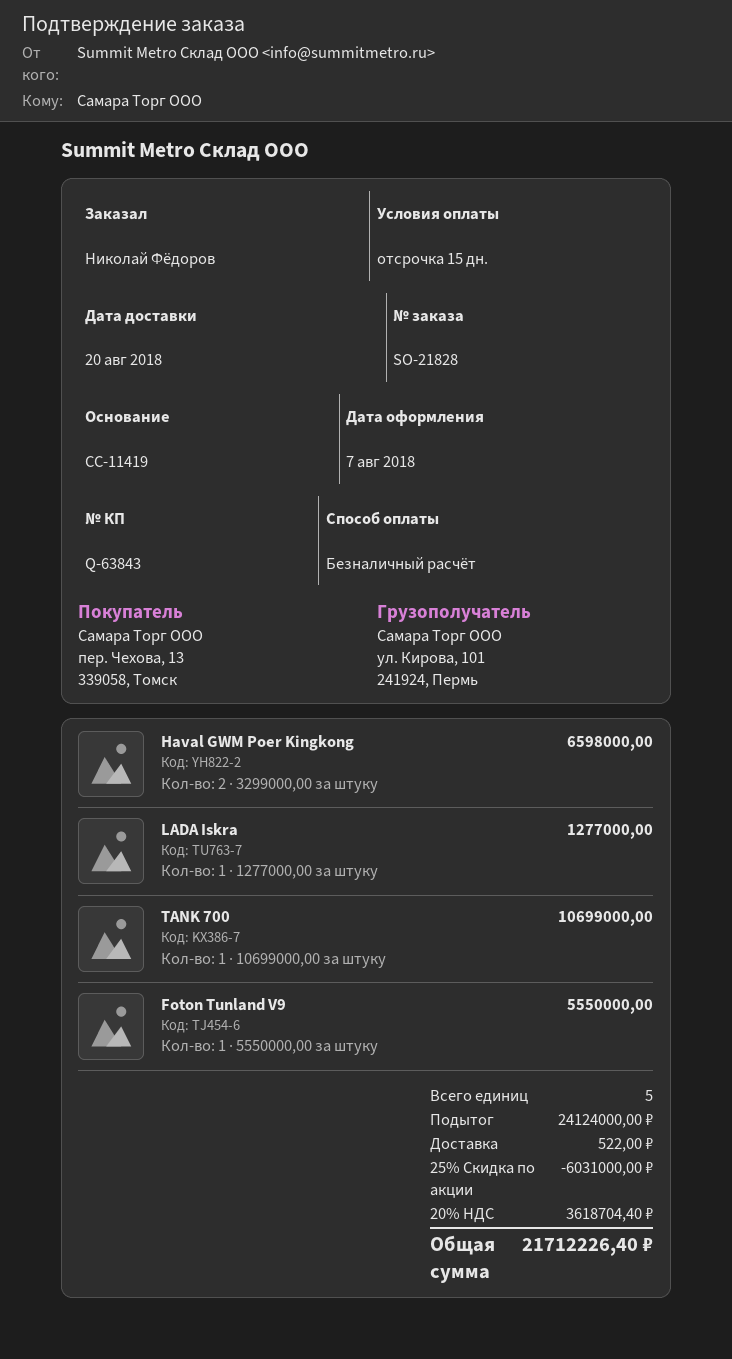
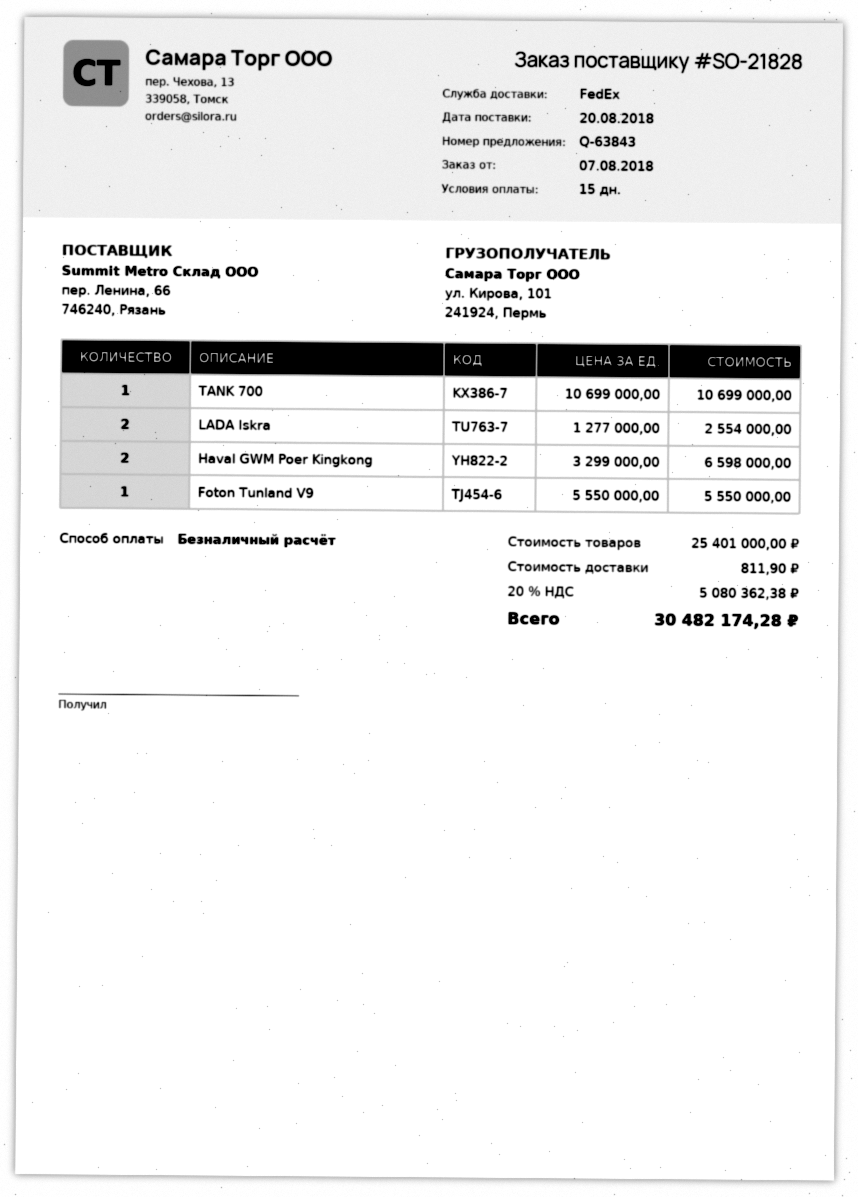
LADA Iskra: 1 x 1277000.00 = 1277000.00 -> 2 x 1277000.00 = 2554000.00
subtotal: 24124000.00 -> 25401000.00
discount: 25% = 6031000.00 -> none
shipping: 522.00 -> 811.90
tax: 20% = 3618704.40 -> 20% = 5080362.38
total: 21712226.40 -> 30482174.28

